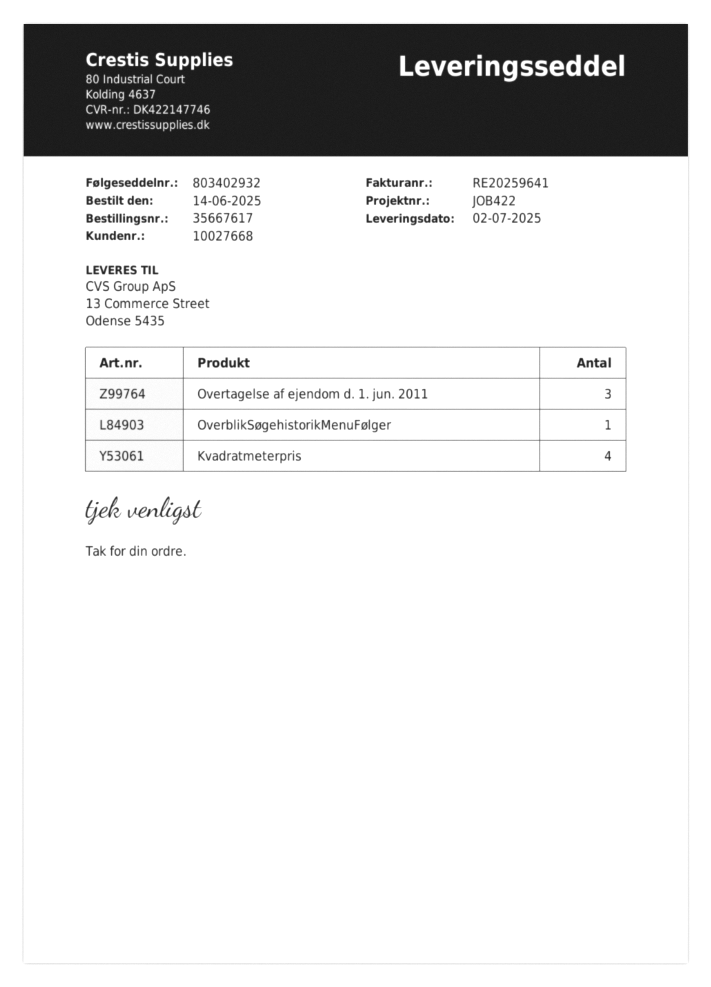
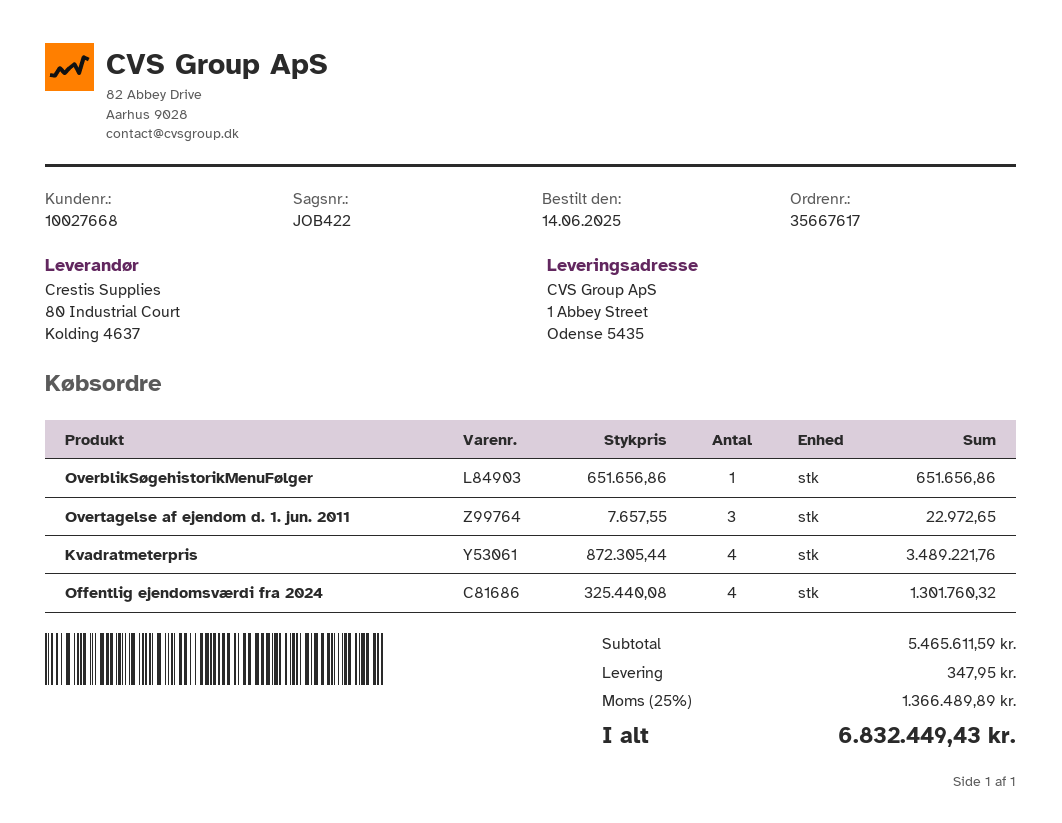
ship to: 13 Commerce Street, Odense 5435 -> 1 Abbey Street, Odense 5435
Offentlig ejendomsværdi fra 2024: none -> 4

